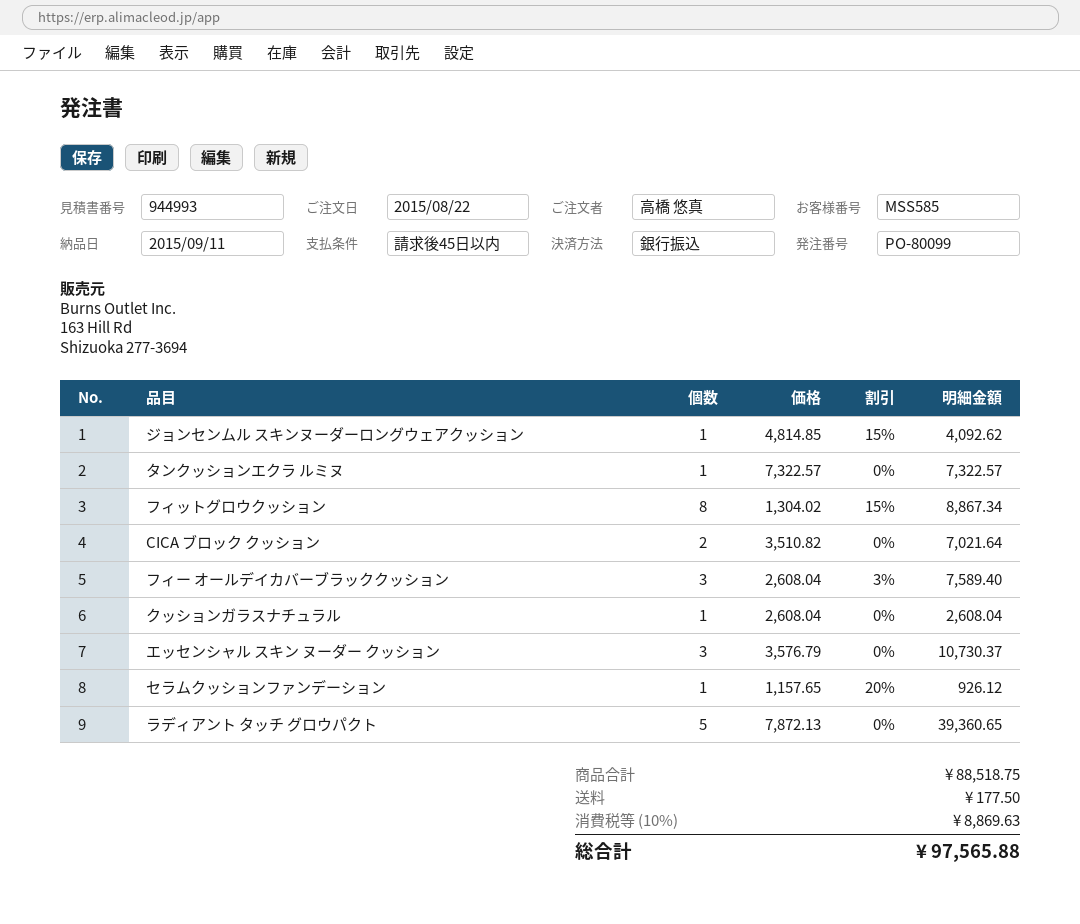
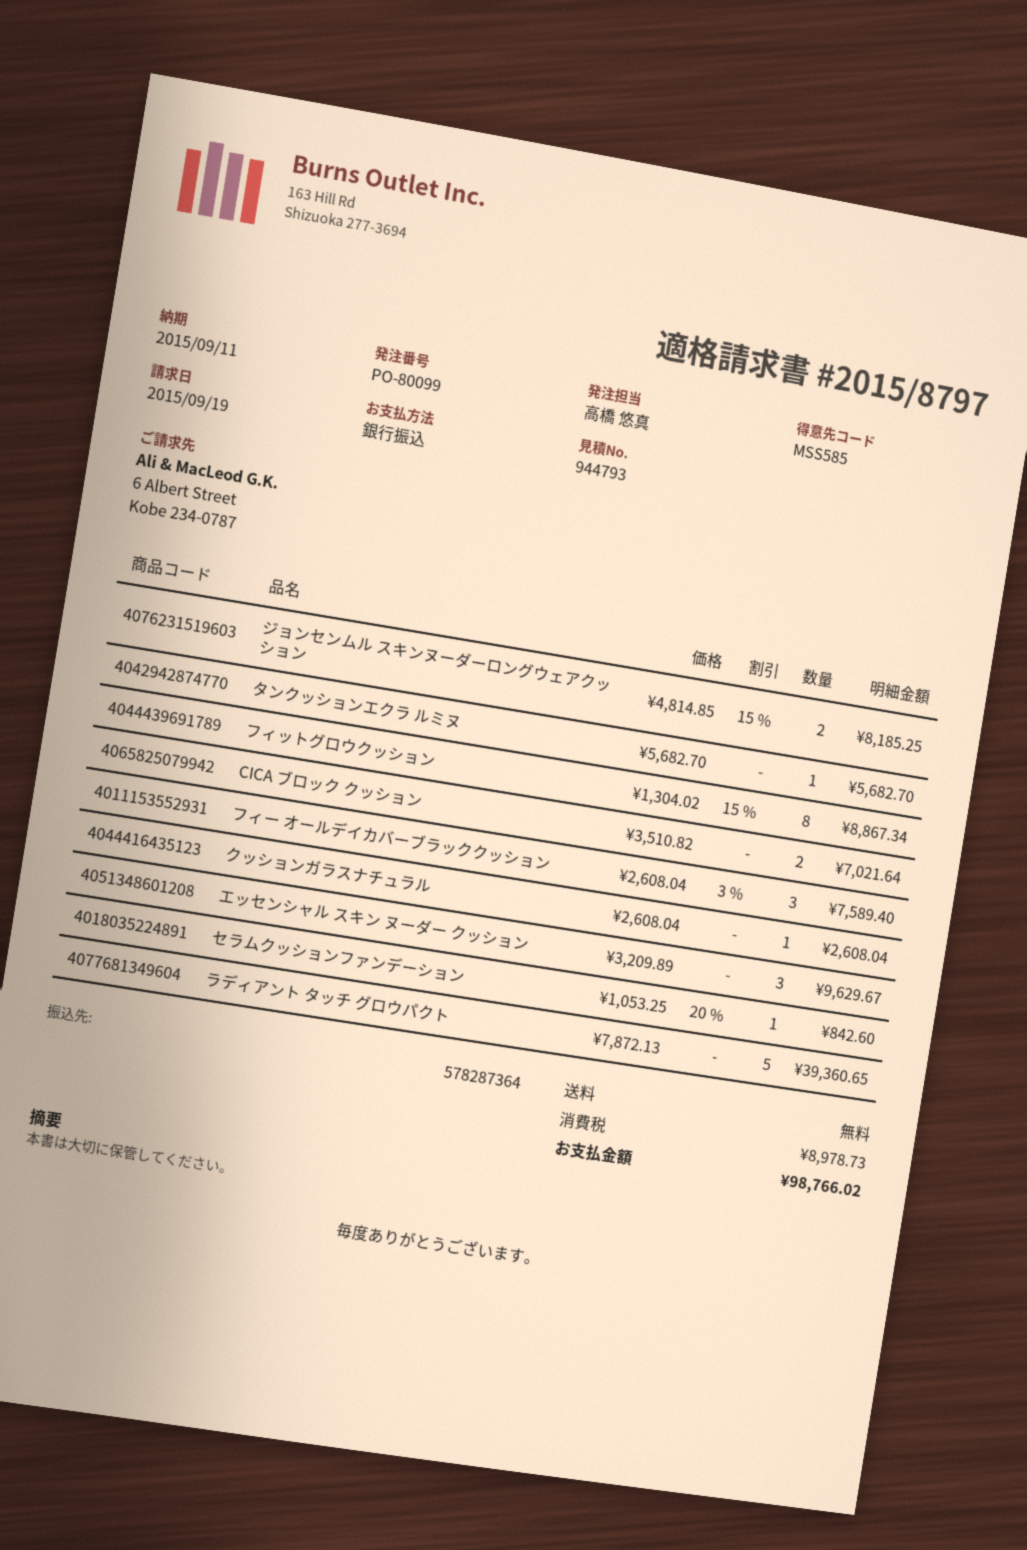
quote number: 944993 -> 944793
ジョンセンムル スキンヌーダーロングウェアクッション: 1 x 4814.85 - 15% = 4092.62 -> 2 x 4814.85 - 15% = 8185.25
タンクッションエクラ ルミヌ: 1 x 7322.57 = 7322.57 -> 1 x 5682.70 = 5682.70
エッセンシャル スキン ヌーダー クッション: 3 x 3576.79 = 10730.37 -> 3 x 3209.89 = 9629.67
セラムクッションファンデーション: 1 x 1157.65 - 20% = 926.12 -> 1 x 1053.25 - 20% = 842.60
shipping: 177.50 -> 0.00
tax: 8869.63 -> 8978.73
total: 97565.88 -> 98766.02

